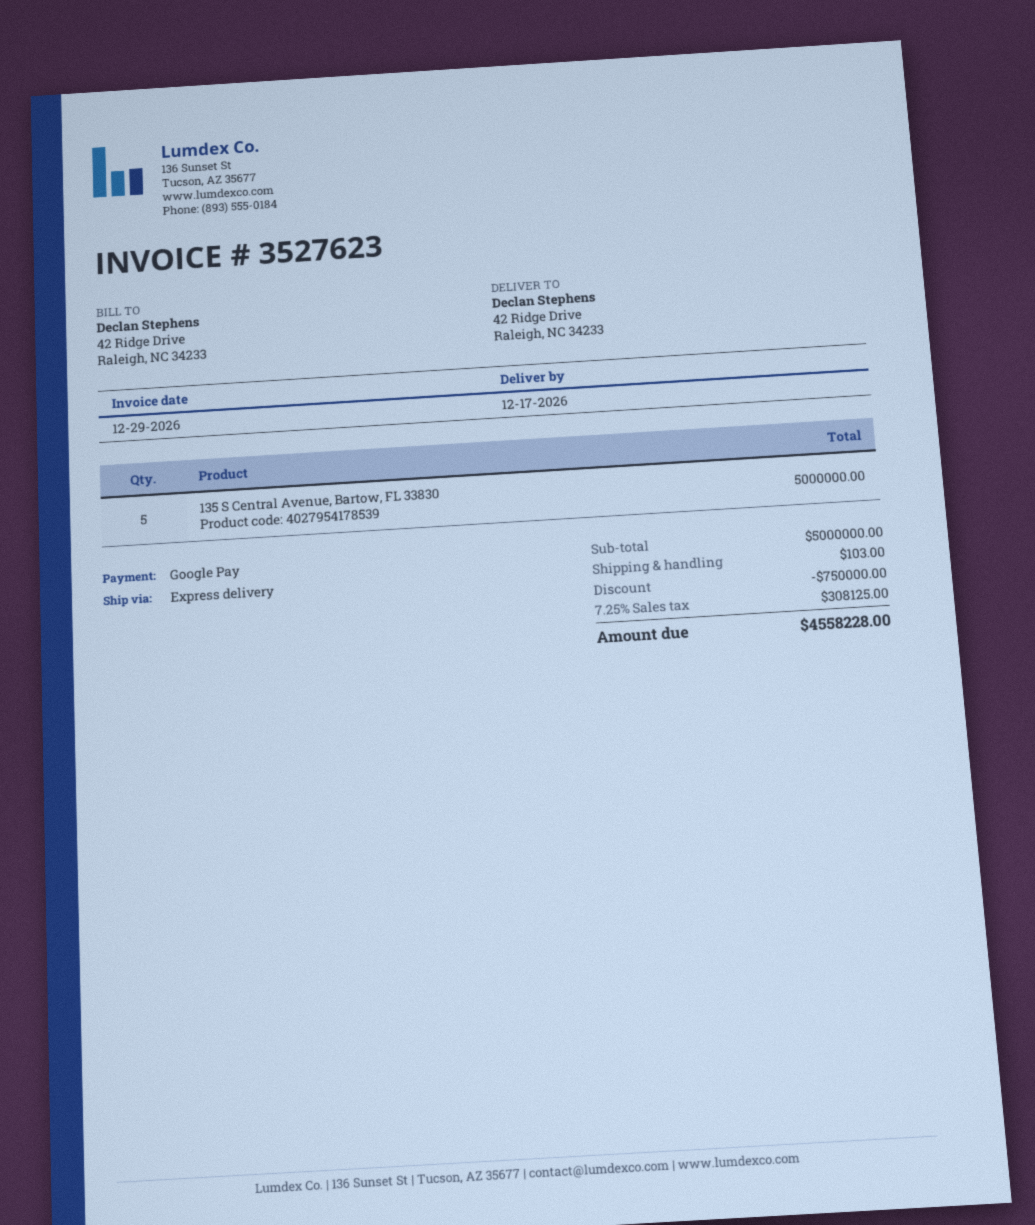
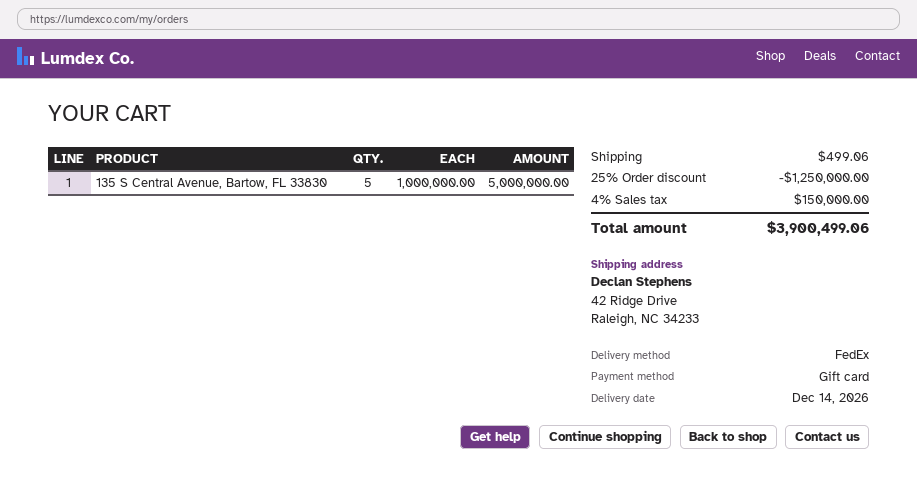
delivery date: 2026-12-17 -> 2026-12-14
payment method: Google Pay -> gift card
shipping method: express -> FedEx
discount: 750000.00 -> 1250000.00
shipping: 103.00 -> 499.06
tax: 7.25% = 308125.00 -> 4% = 150000.00
total: 4558228.00 -> 3900499.06

